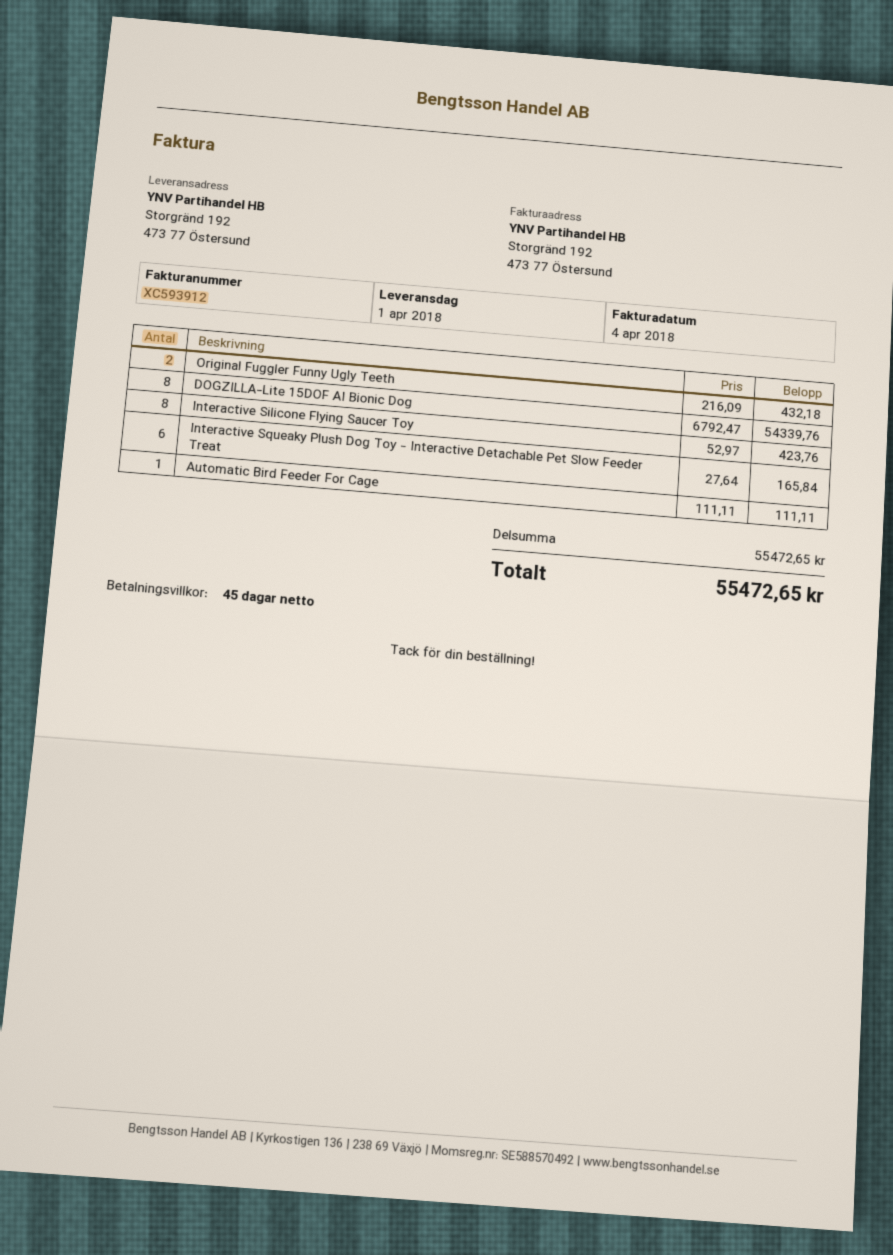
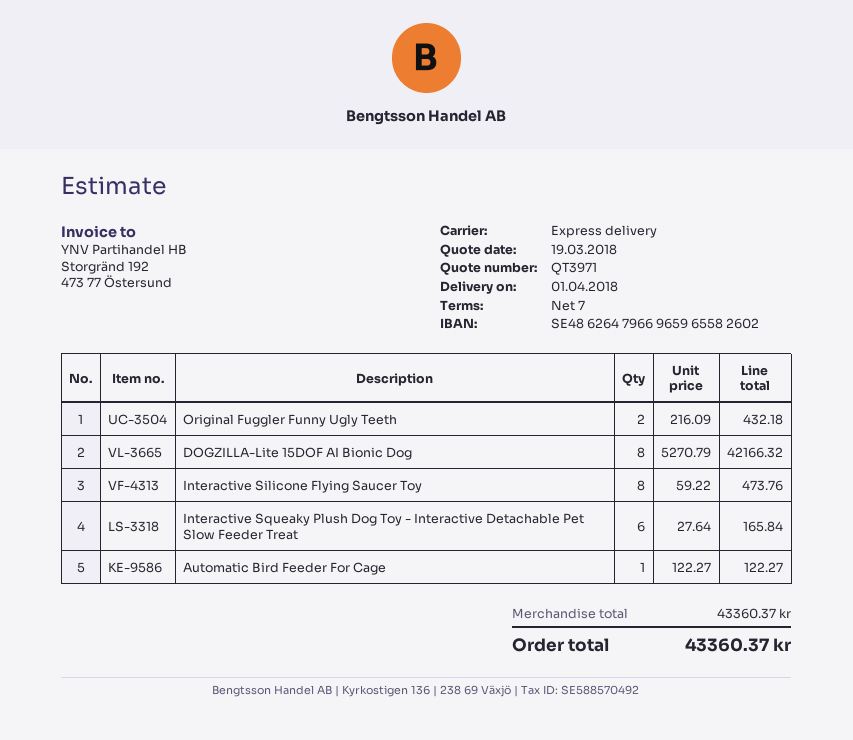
payment terms: 45 days -> 7 days
DOGZILLA-Lite 15DOF AI Bionic Dog: 8 x 6792.47 = 54339.76 -> 8 x 5270.79 = 42166.32
Interactive Silicone Flying Saucer Toy: 8 x 52.97 = 423.76 -> 8 x 59.22 = 473.76
Automatic Bird Feeder For Cage: 1 x 111.11 = 111.11 -> 1 x 122.27 = 122.27
subtotal: 55472.65 -> 43360.37
total: 55472.65 -> 43360.37

